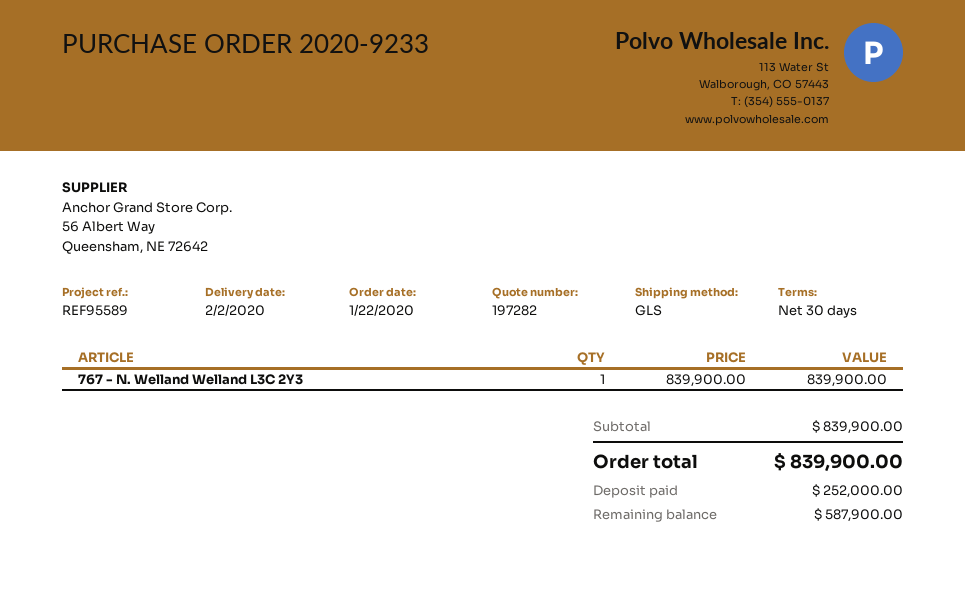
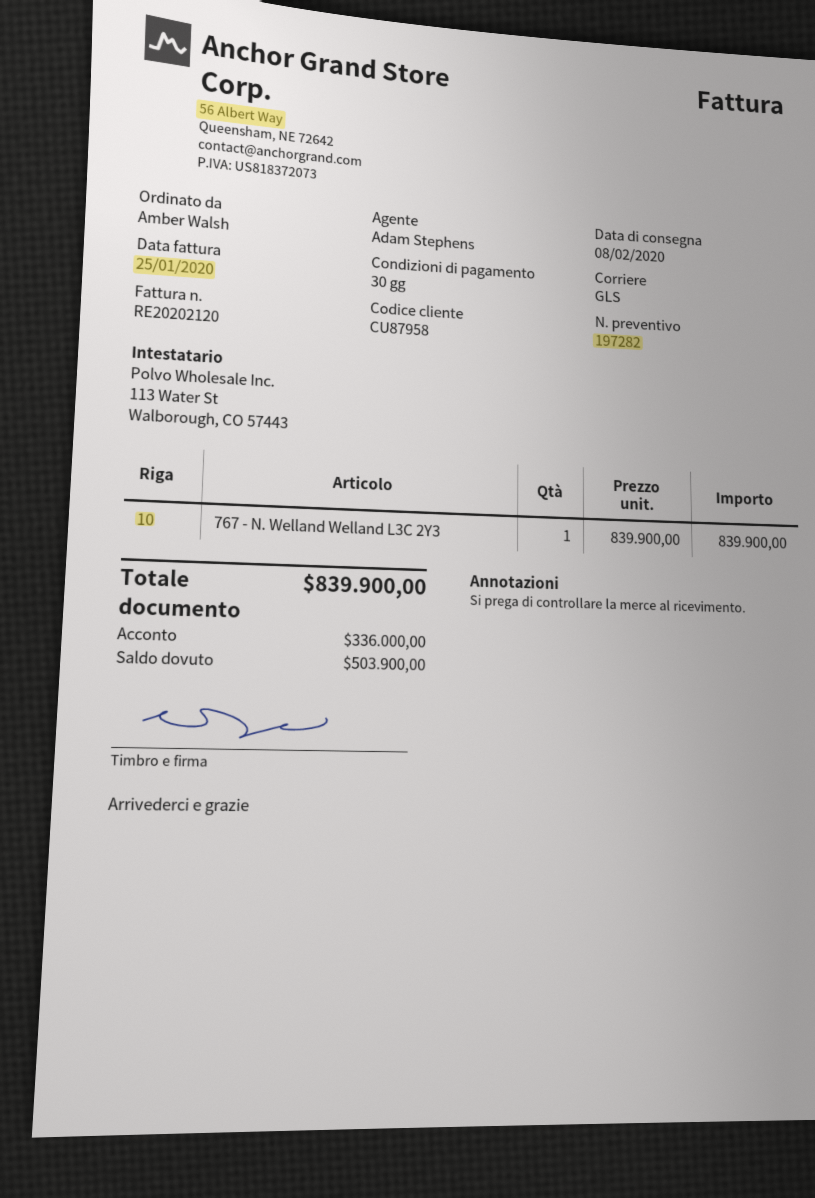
delivery date: 2020-02-02 -> 2020-02-08
deposit: 252000.00 -> 336000.00
balance: 587900.00 -> 503900.00

